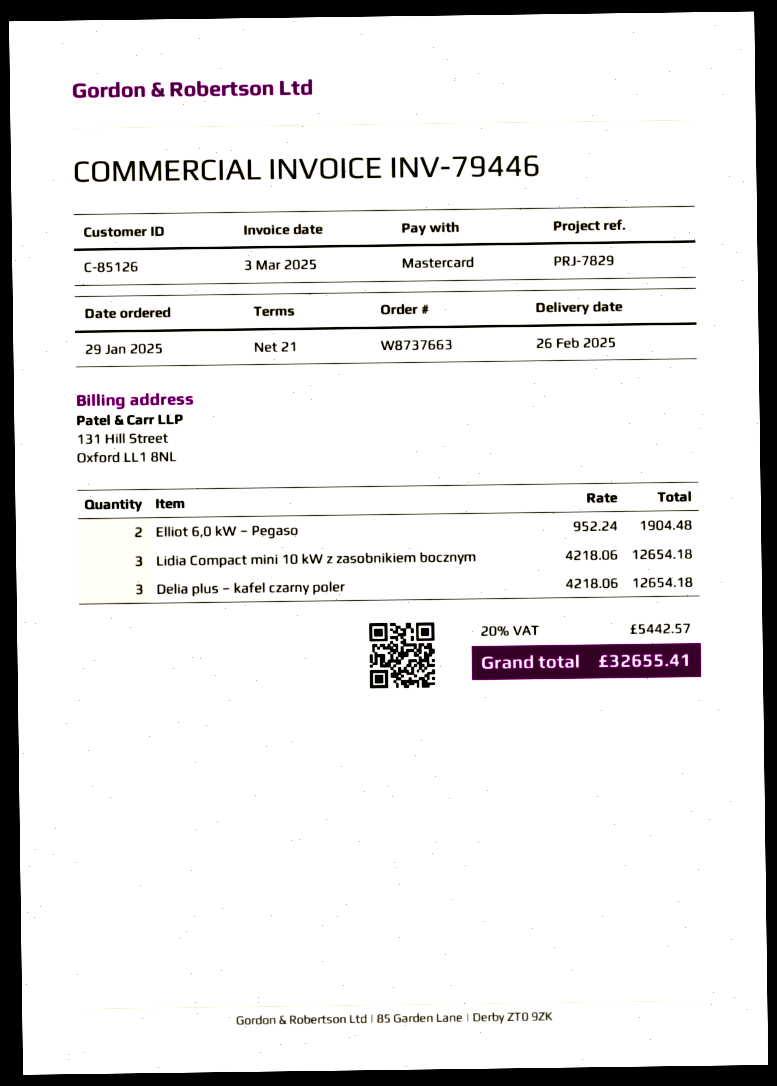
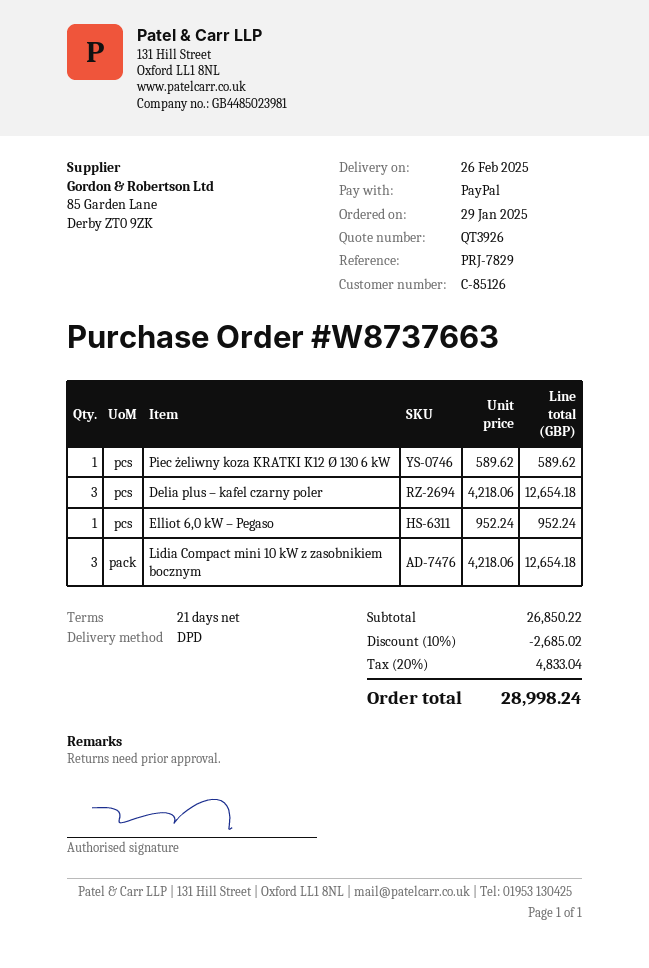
payment method: Mastercard -> PayPal
Elliot 6,0 kW – Pegaso: 2 x 952.24 = 1904.48 -> 1 x 952.24 = 952.24
Piec żeliwny koza KRATKI K12 Ø 130 6 kW: none -> 1 x 589.62 = 589.62
discount: none -> 10% = 2685.02
tax: 20% = 5442.57 -> 20% = 4833.04
total: 32655.41 -> 28998.24

